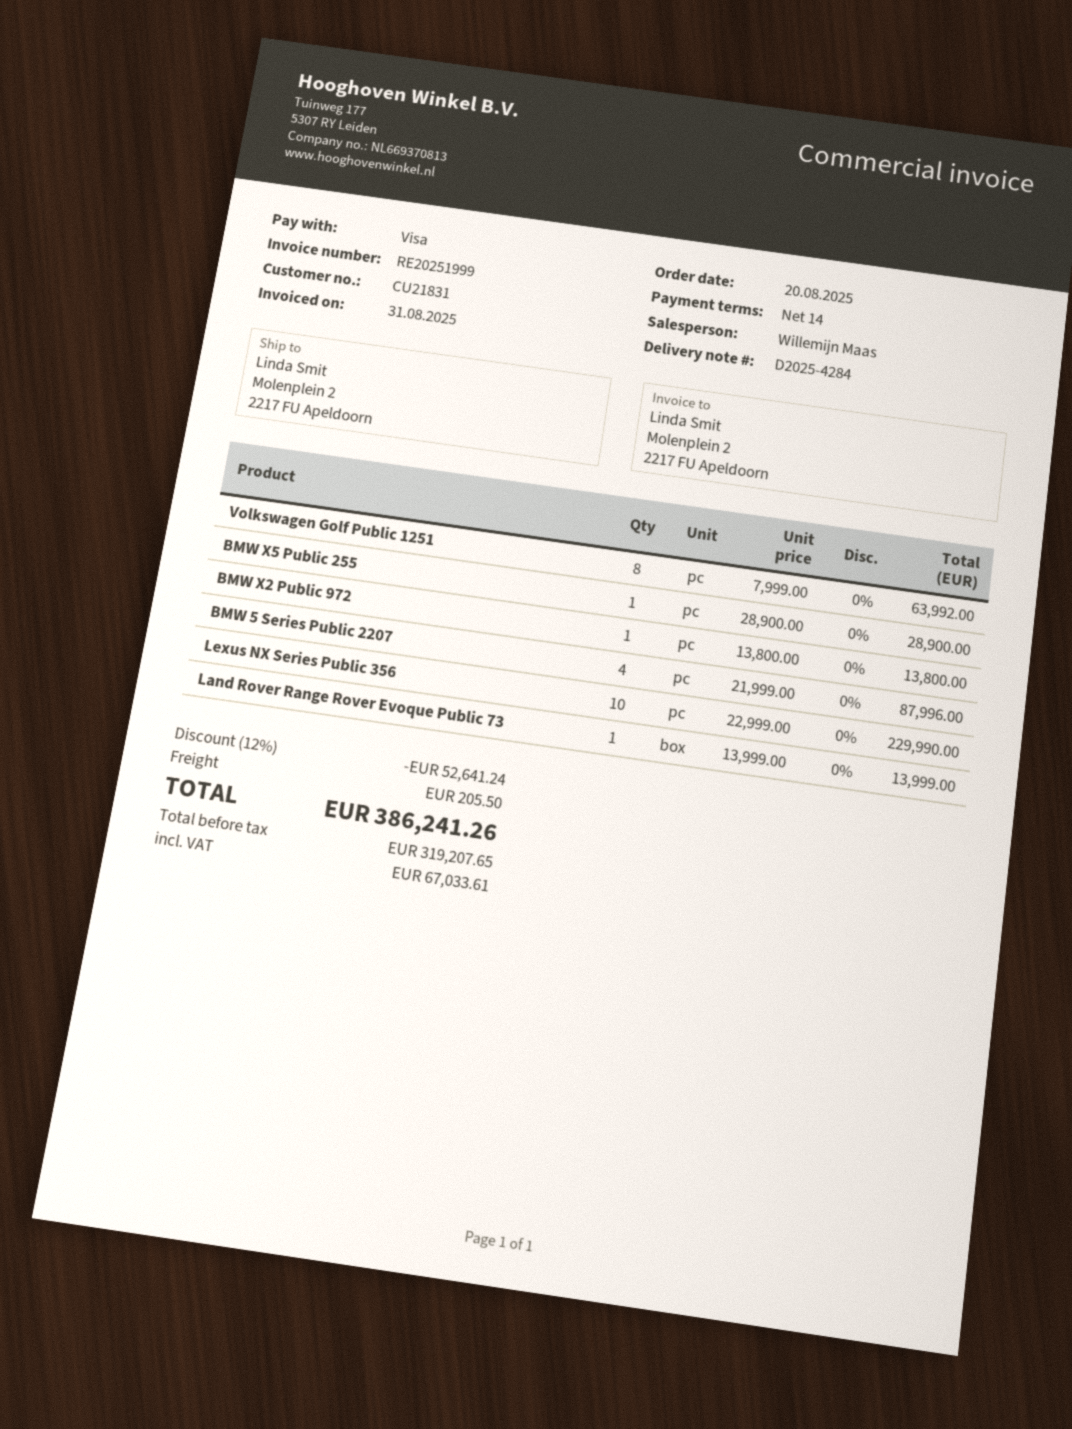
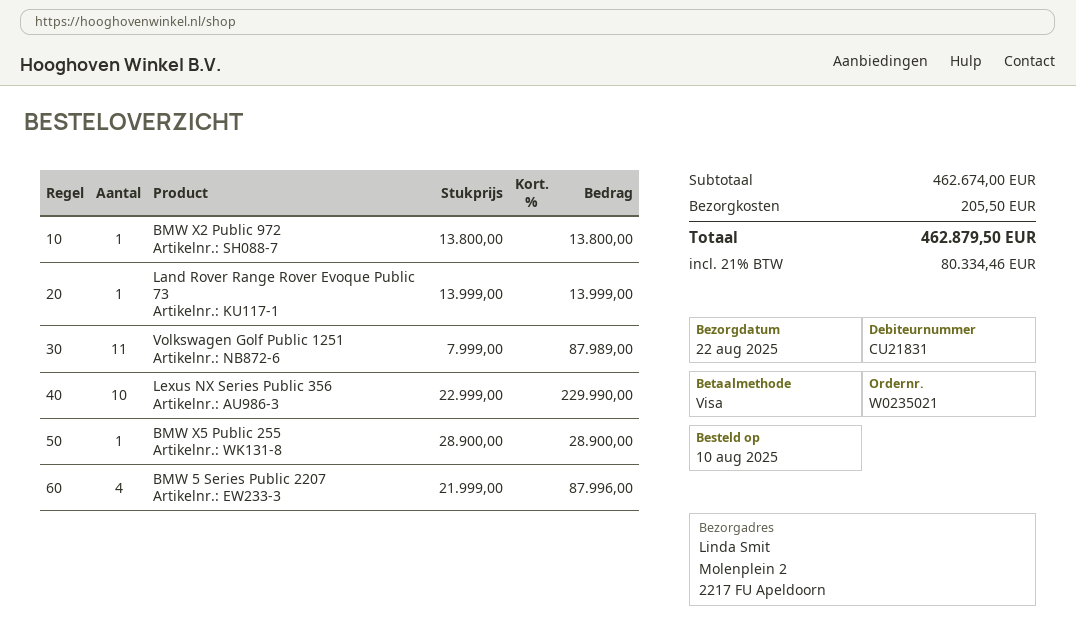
order date: 2025-08-20 -> 2025-08-10
Volkswagen Golf Public 1251: 8 x 7999.00 = 63992.00 -> 11 x 7999.00 = 87989.00
discount: 12% = 52641.24 -> none
tax: 67033.61 -> 80334.46
total: 386241.26 -> 462879.50

